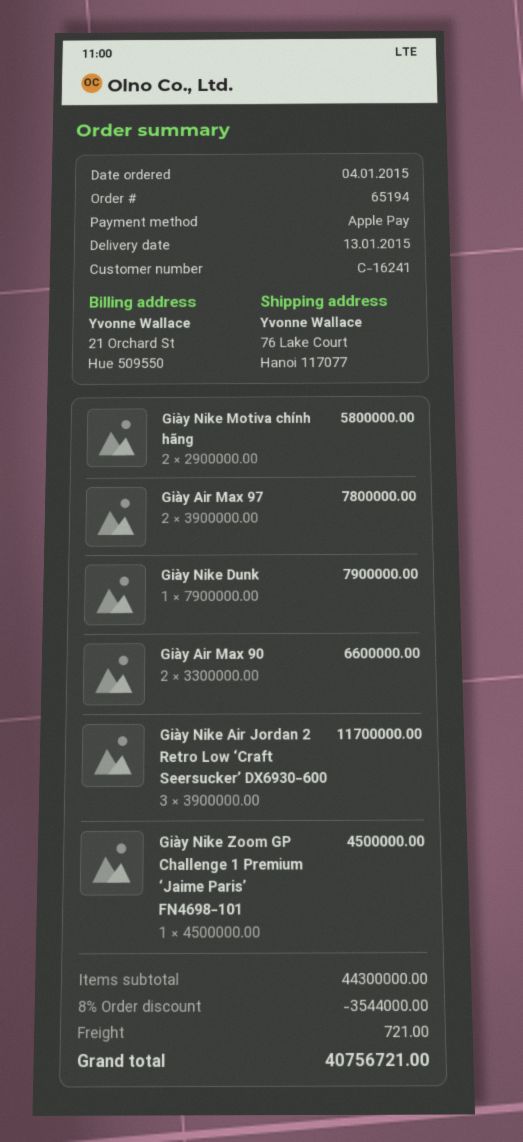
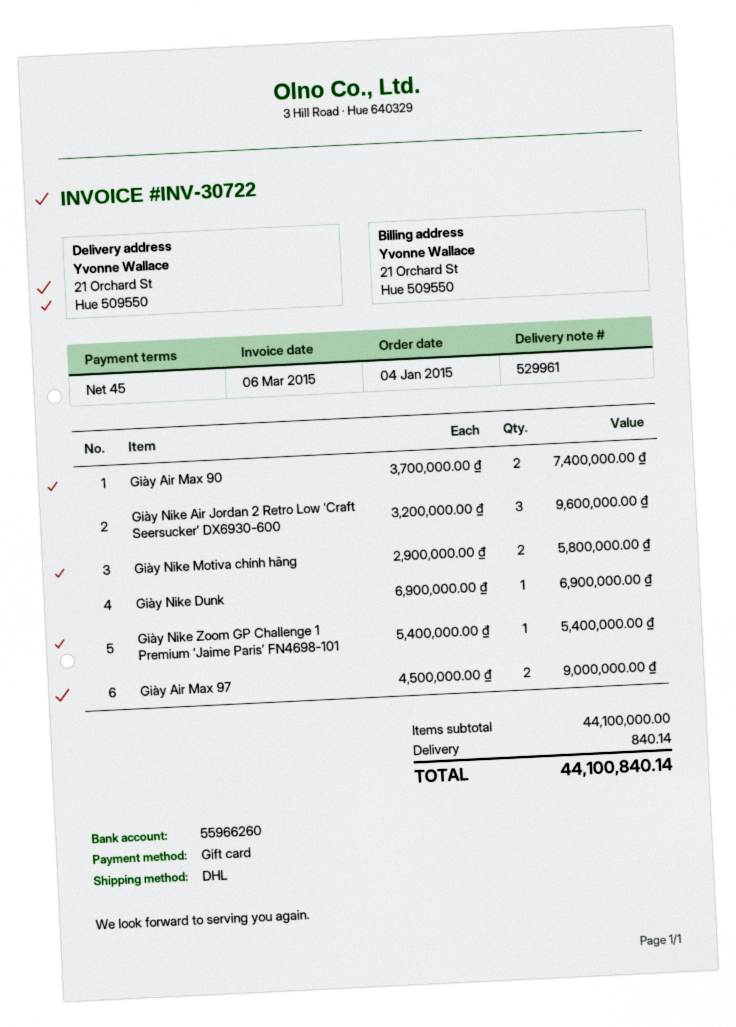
payment method: Apple Pay -> gift card
ship to: 76 Lake Court, Hanoi 117077 -> 21 Orchard St, Hue 509550
Giày Air Max 97: 2 x 3900000.00 = 7800000.00 -> 2 x 4500000.00 = 9000000.00
Giày Nike Dunk: 1 x 7900000.00 = 7900000.00 -> 1 x 6900000.00 = 6900000.00
Giày Air Max 90: 2 x 3300000.00 = 6600000.00 -> 2 x 3700000.00 = 7400000.00
Giày Nike Air Jordan 2 Retro Low ‘Craft Seersucker’ DX6930-600: 3 x 3900000.00 = 11700000.00 -> 3 x 3200000.00 = 9600000.00
Giày Nike Zoom GP Challenge 1 Premium ‘Jaime Paris’ FN4698-101: 1 x 4500000.00 = 4500000.00 -> 1 x 5400000.00 = 5400000.00
subtotal: 44300000.00 -> 44100000.00
discount: 8% = 3544000.00 -> none
shipping: 721.00 -> 840.14
total: 40756721.00 -> 44100840.14

